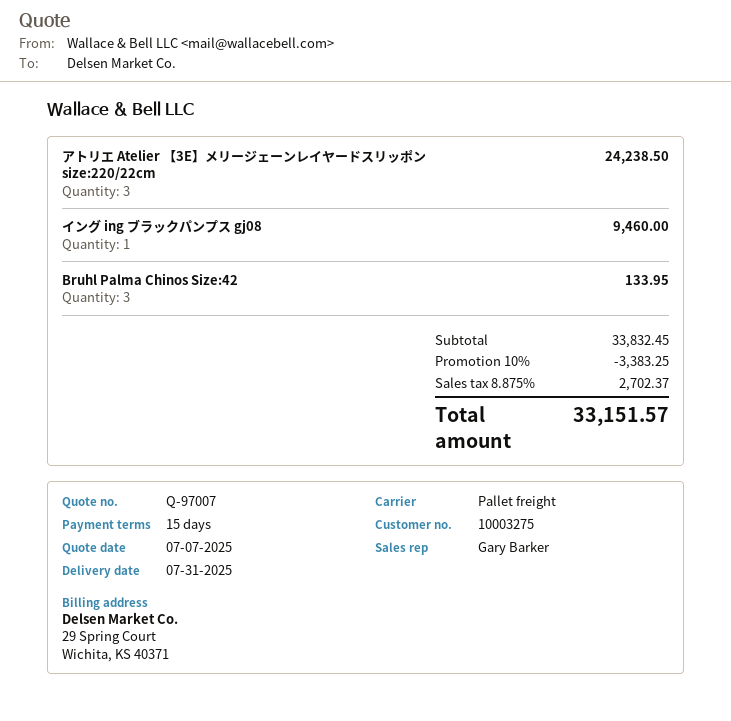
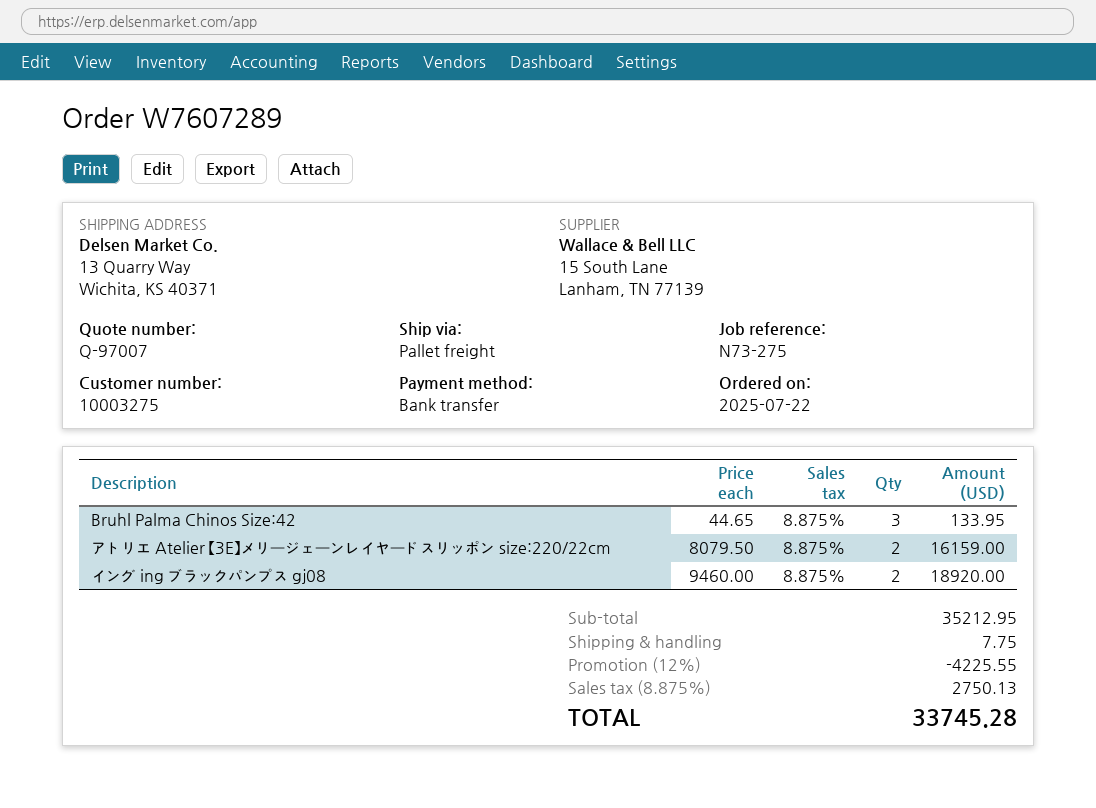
アトリエ Atelier 【3E】メリージェーンレイヤードスリッポン size:220/22cm: 3 for 24238.50 -> 2 for 16159.00
イング ing ブラックパンプス gj08: 1 for 9460.00 -> 2 for 18920.00
subtotal: 33832.45 -> 35212.95
discount: 10% = 3383.25 -> 12% = 4225.55
shipping: none -> 7.75
tax: 8.875% = 2702.37 -> 8.875% = 2750.13
total: 33151.57 -> 33745.28

